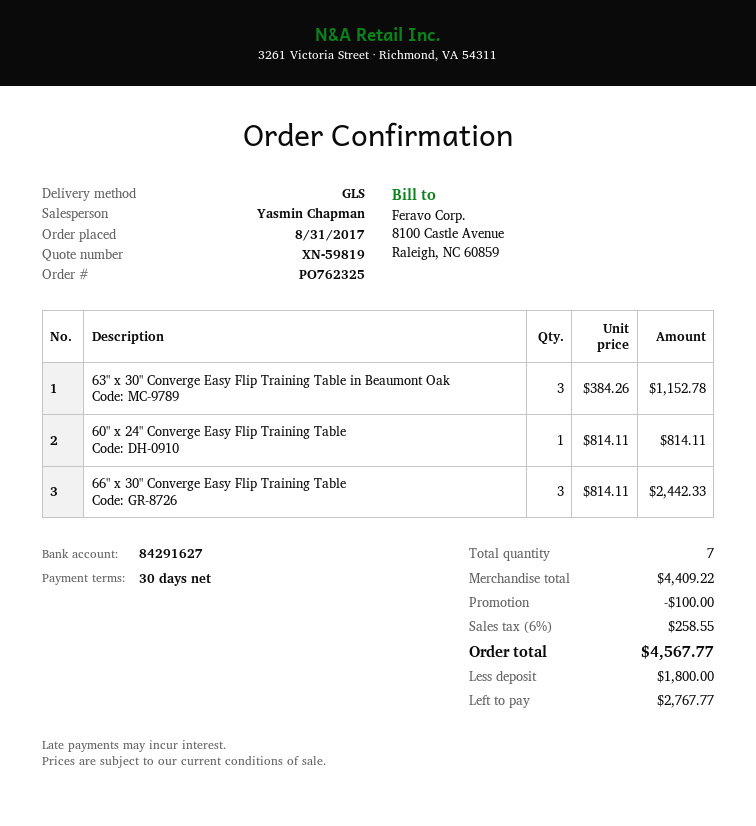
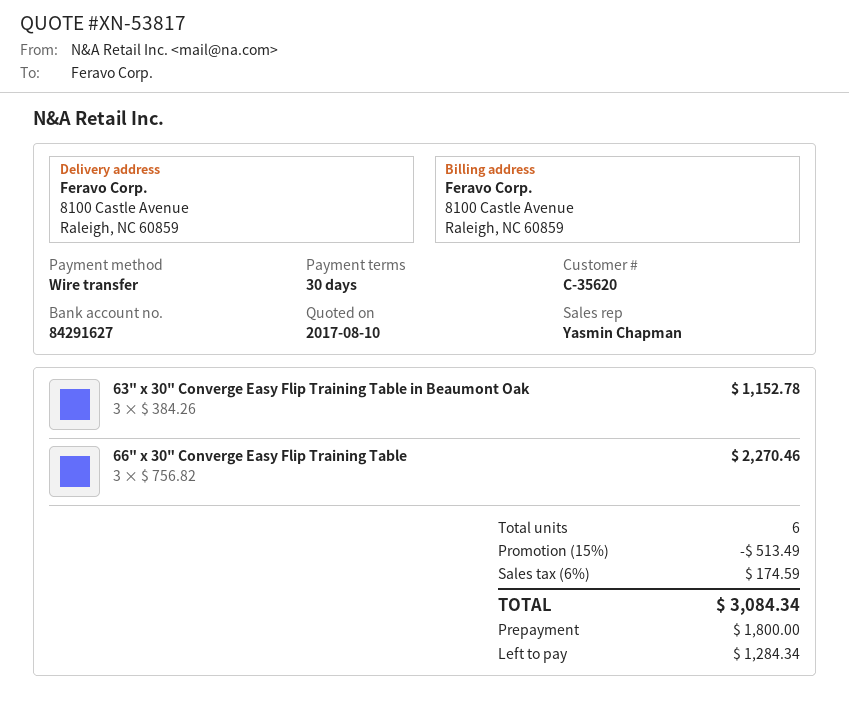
quote number: XN-59819 -> XN-53817
60" x 24" Converge Easy Flip Training Table: 1 x 814.11 = 814.11 -> none
66" x 30" Converge Easy Flip Training Table: 3 x 814.11 = 2442.33 -> 3 x 756.82 = 2270.46
total quantity: 7 -> 6
discount: 100.00 -> 513.49
tax: 6% = 258.55 -> 6% = 174.59
total: 4567.77 -> 3084.34
balance: 2767.77 -> 1284.34

